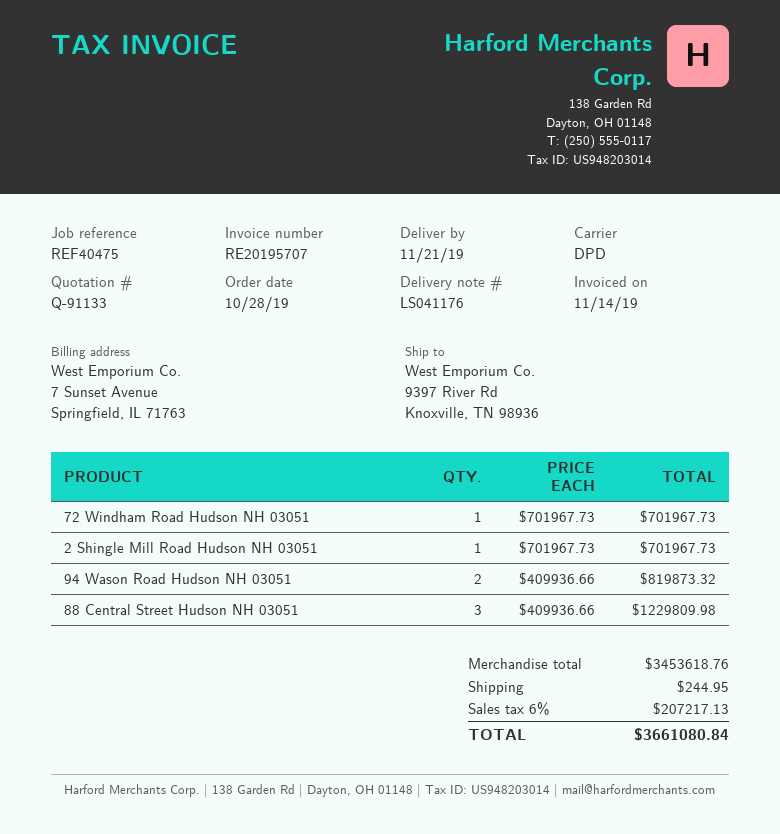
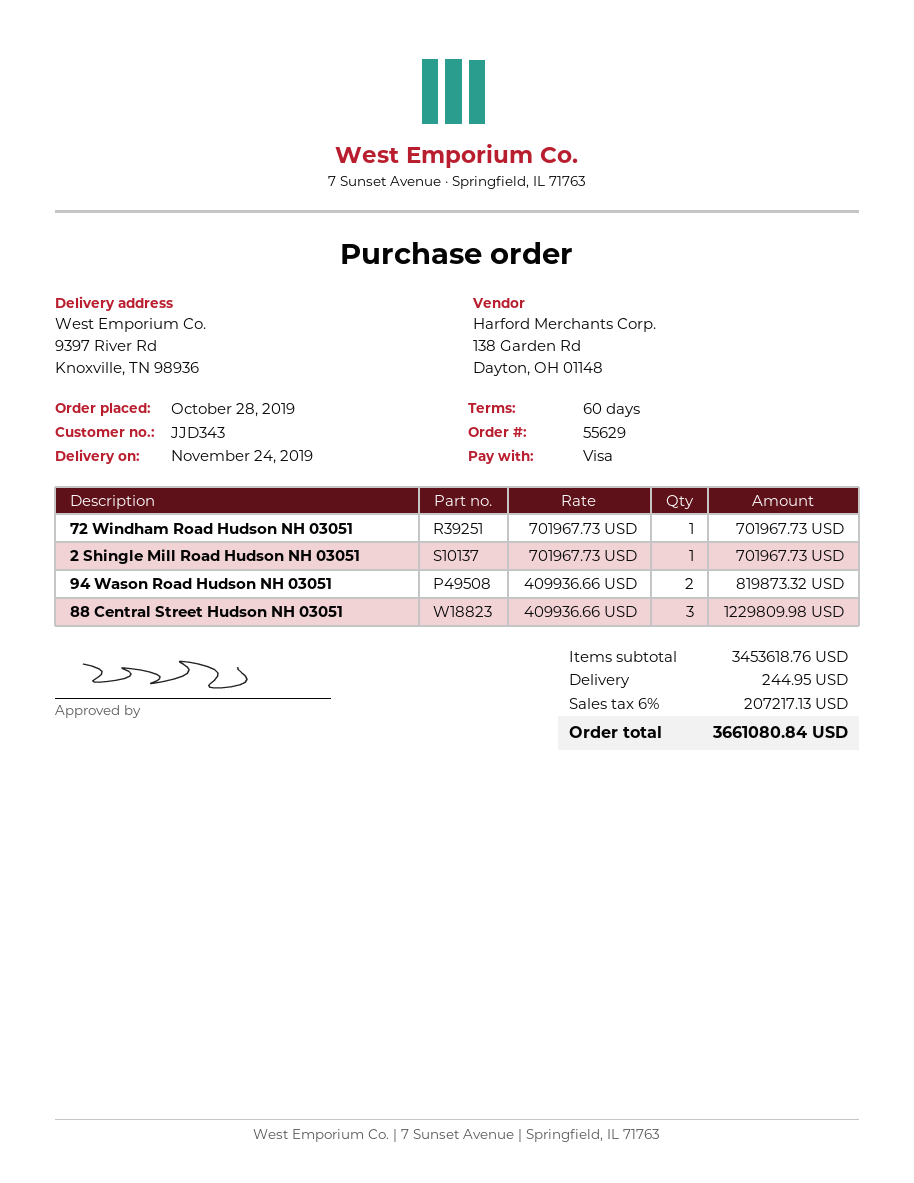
delivery date: 2019-11-21 -> 2019-11-24

